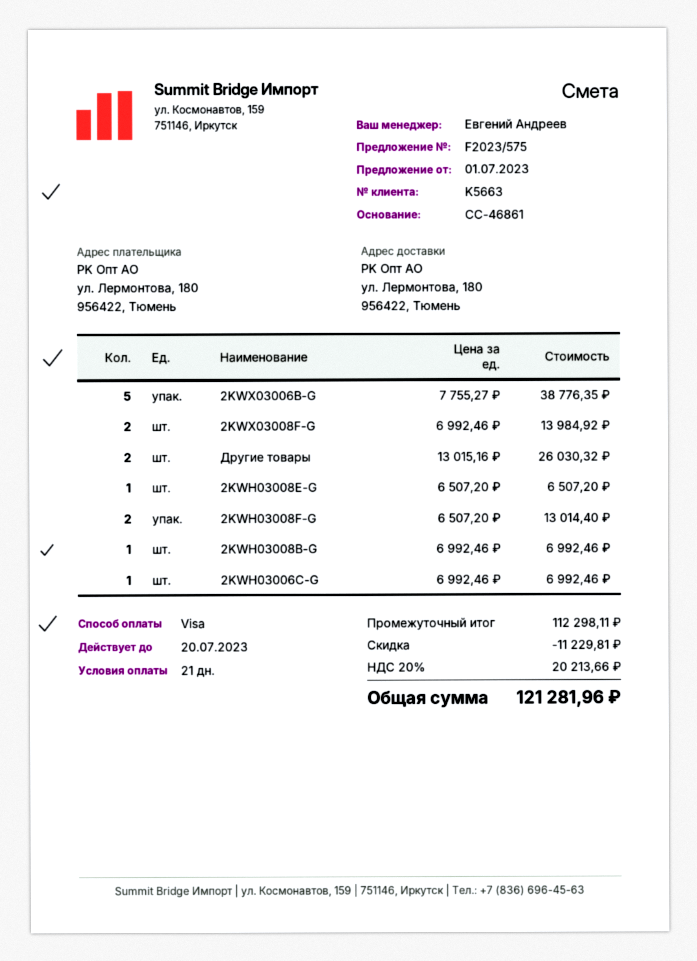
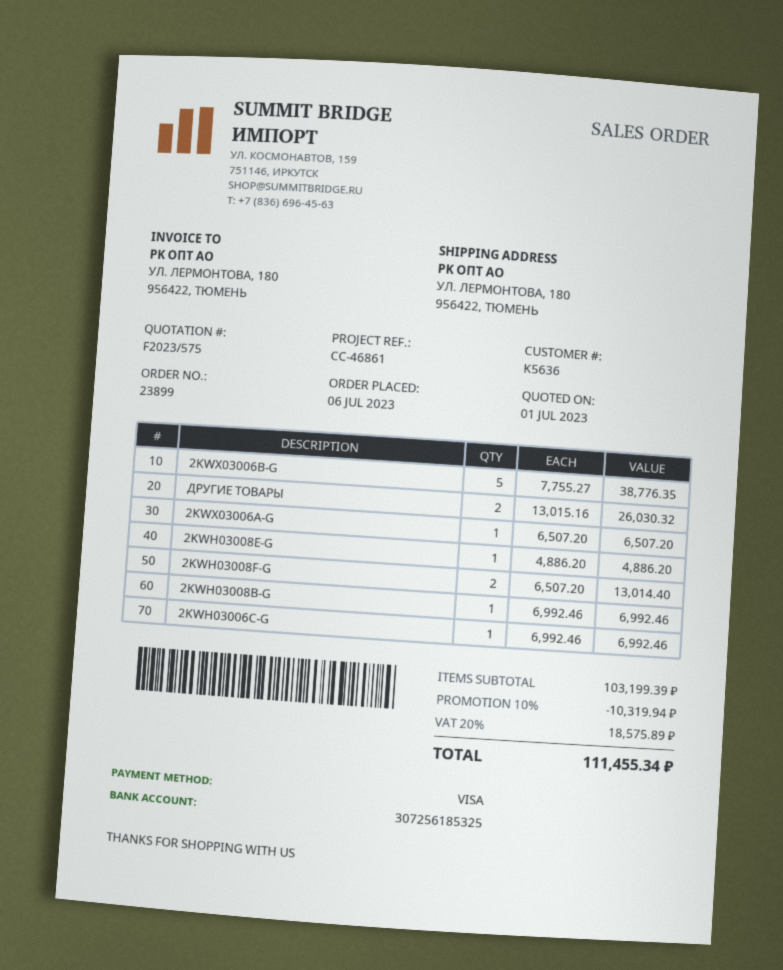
customer number: K5663 -> K5636
2KWX03008F-G: 2 x 6992.46 = 13984.92 -> none
2KWH03008E-G: 1 x 6507.20 = 6507.20 -> 1 x 4886.20 = 4886.20
2KWX03006A-G: none -> 1 x 6507.20 = 6507.20
subtotal: 112298.11 -> 103199.39
discount: 11229.81 -> 10319.94
tax: 20% = 20213.66 -> 20% = 18575.89
total: 121281.96 -> 111455.34

